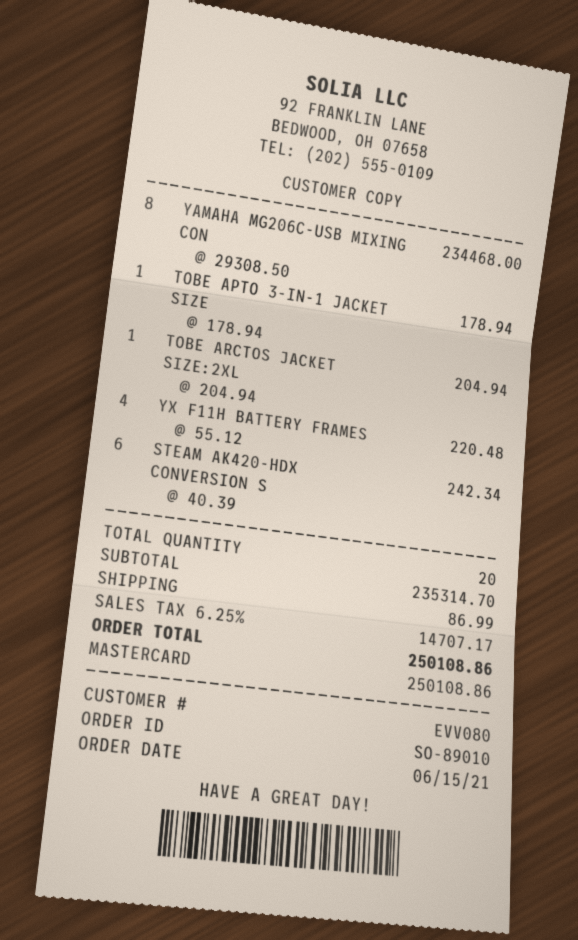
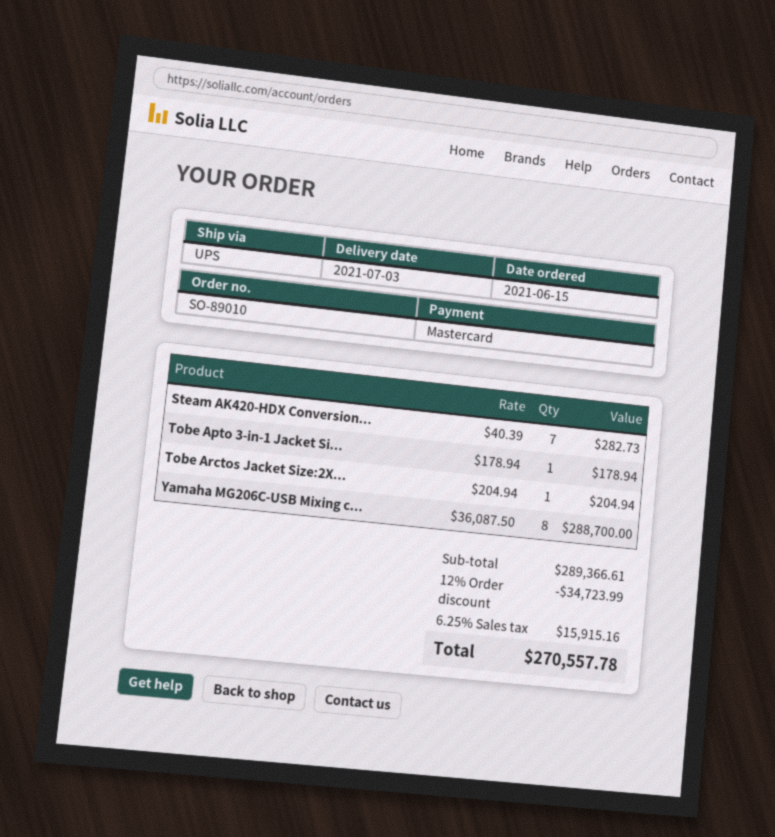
YAMAHA MG206C-USB MIXING CON: 8 x 29308.50 = 234468.00 -> 8 x 36087.50 = 288700.00
YX F11H BATTERY FRAMES: 4 x 55.12 = 220.48 -> none
STEAM AK420-HDX CONVERSION S: 6 x 40.39 = 242.34 -> 7 x 40.39 = 282.73
subtotal: 235314.70 -> 289366.61
discount: none -> 12% = 34723.99
shipping: 86.99 -> none
tax: 6.25% = 14707.17 -> 6.25% = 15915.16
total: 250108.86 -> 270557.78

